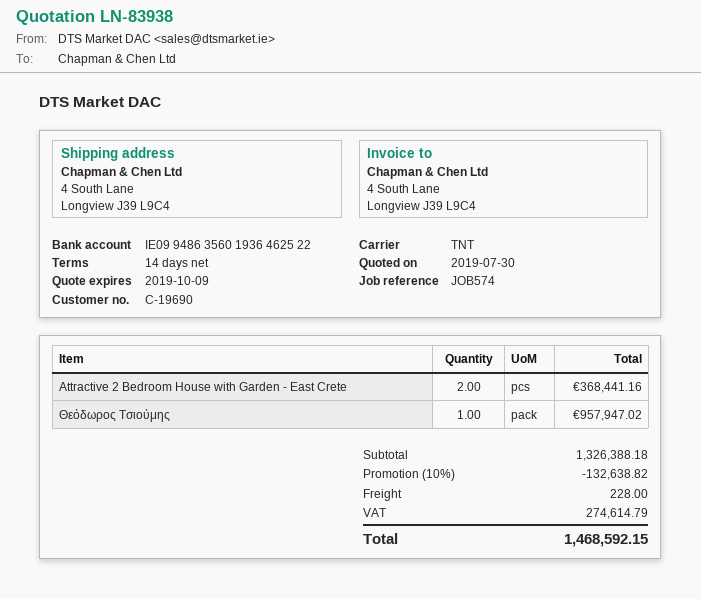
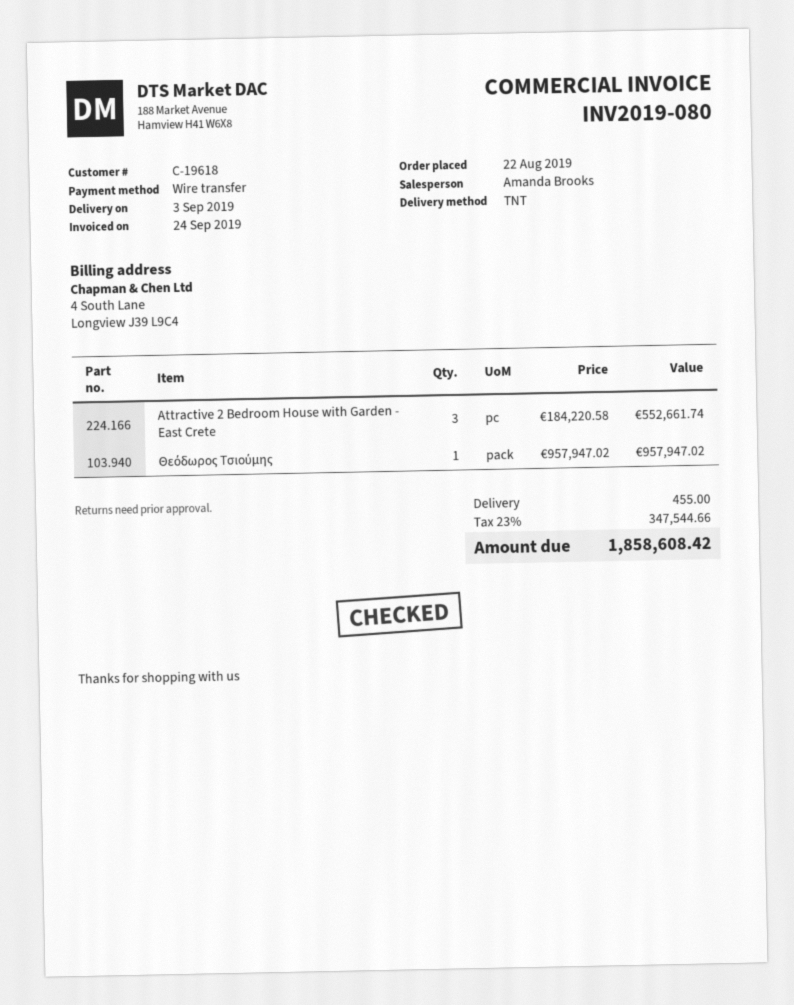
customer number: C-19690 -> C-19618
Attractive 2 Bedroom House with Garden - East Crete: 2 for 368441.16 -> 3 for 552661.74
discount: 10% = 132638.82 -> none
shipping: 228.00 -> 455.00
tax: 274614.79 -> 347544.66
total: 1468592.15 -> 1858608.42

